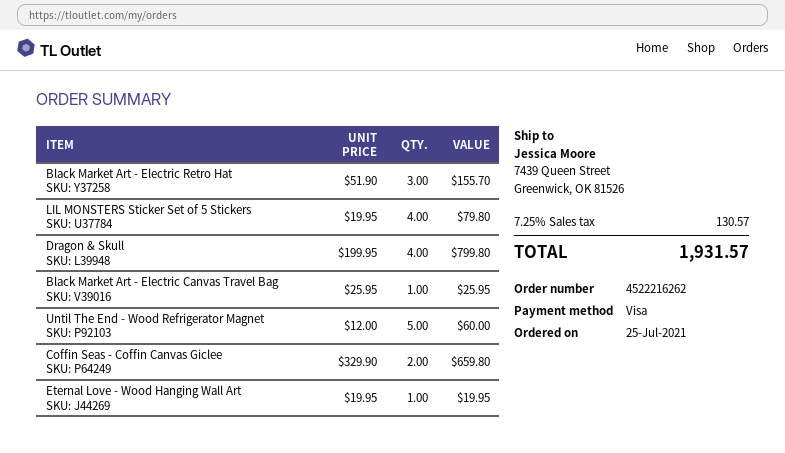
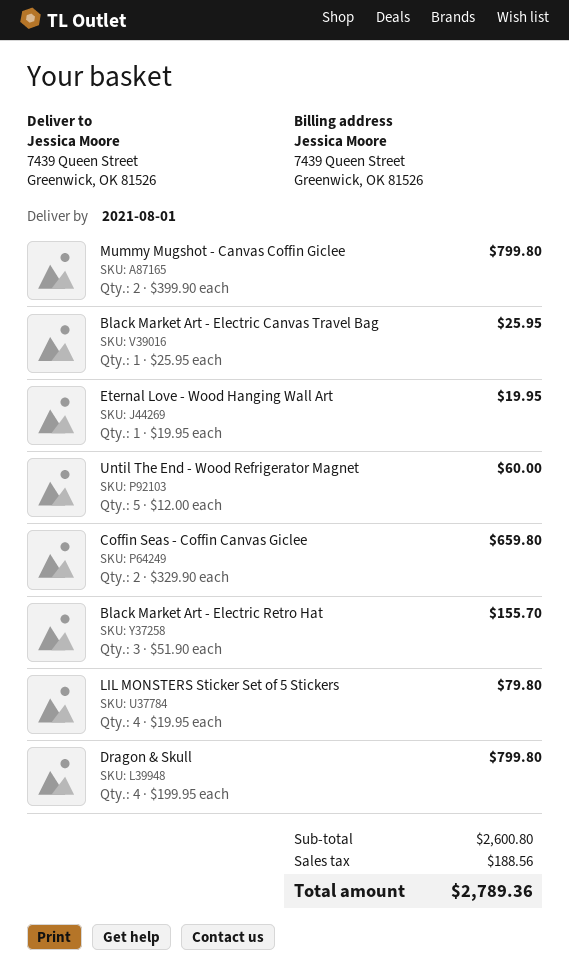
Mummy Mugshot - Canvas Coffin Giclee: none -> 2 x 399.90 = 799.80
tax: 130.57 -> 188.56
total: 1931.57 -> 2789.36

